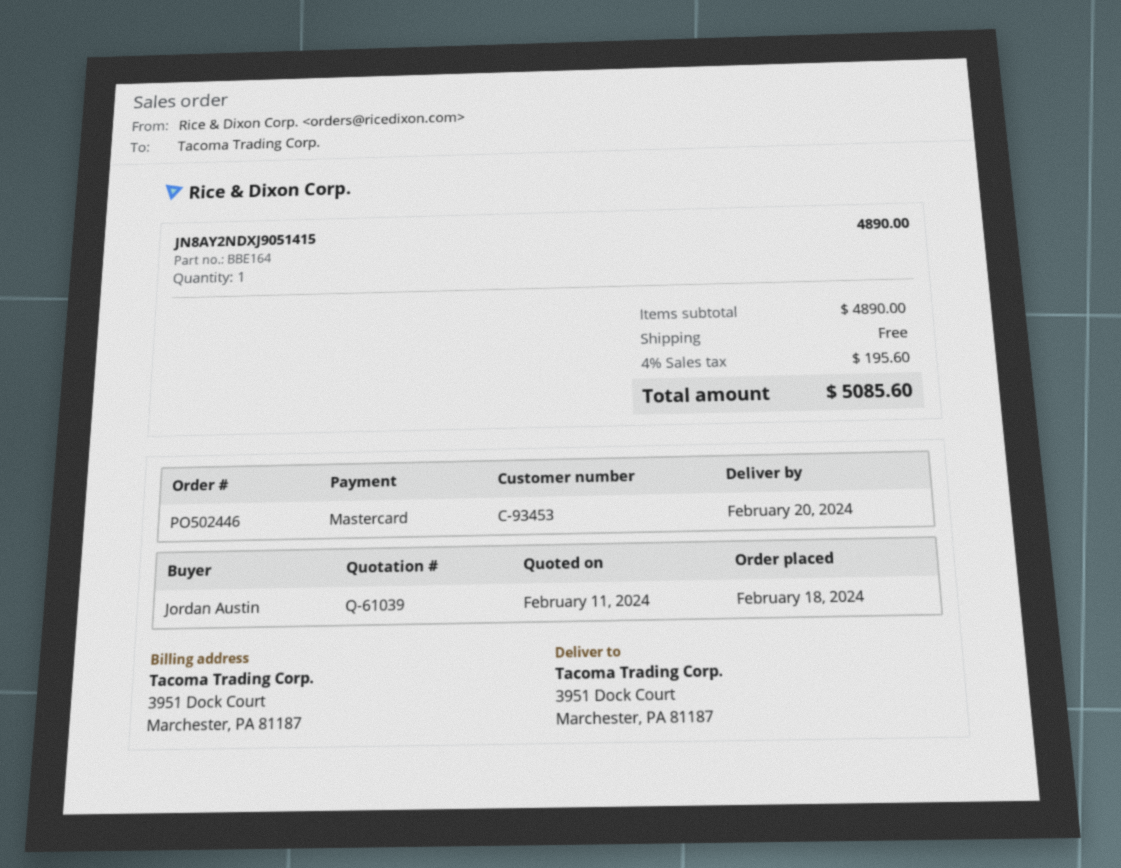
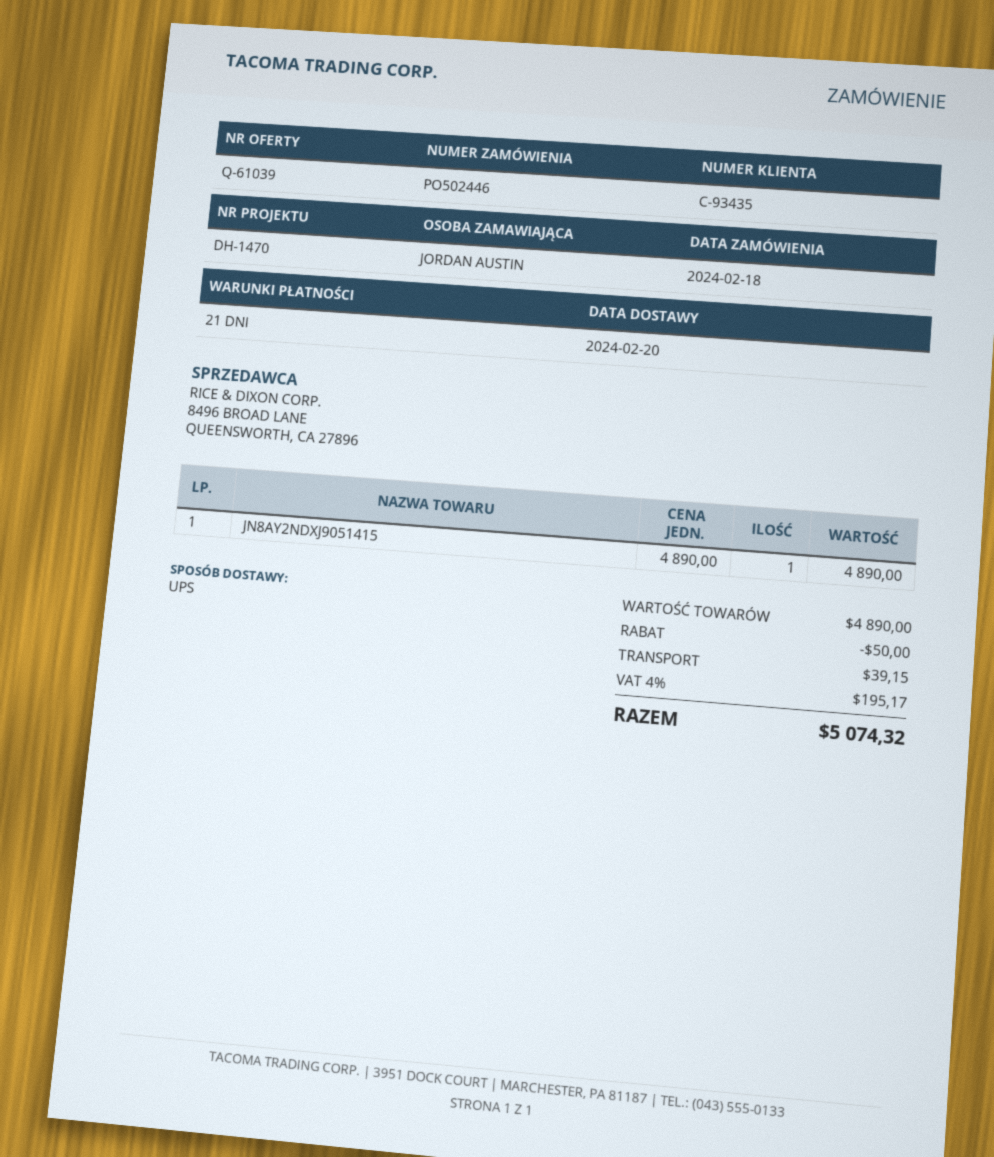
customer number: C-93453 -> C-93435
discount: none -> 50.00
shipping: 0.00 -> 39.15
tax: 4% = 195.60 -> 4% = 195.17
total: 5085.60 -> 5074.32

